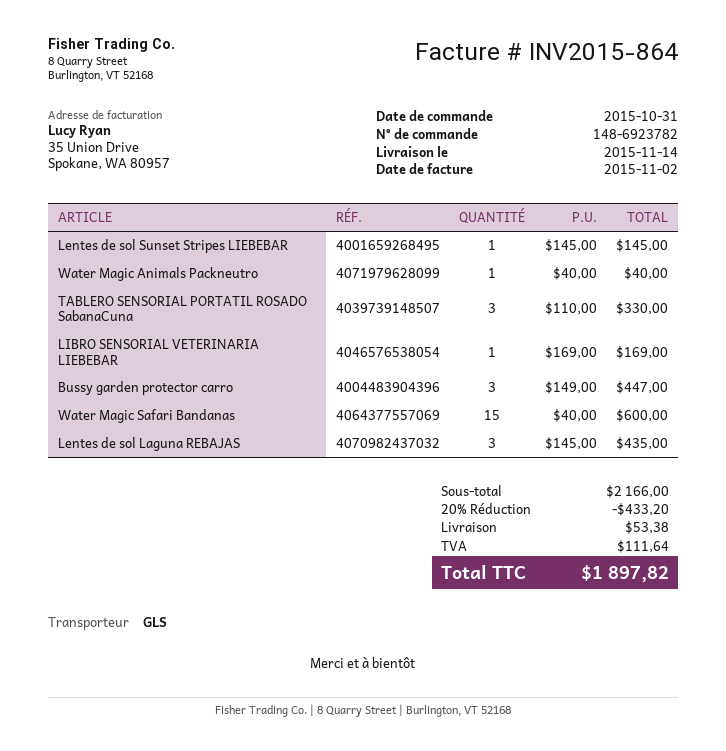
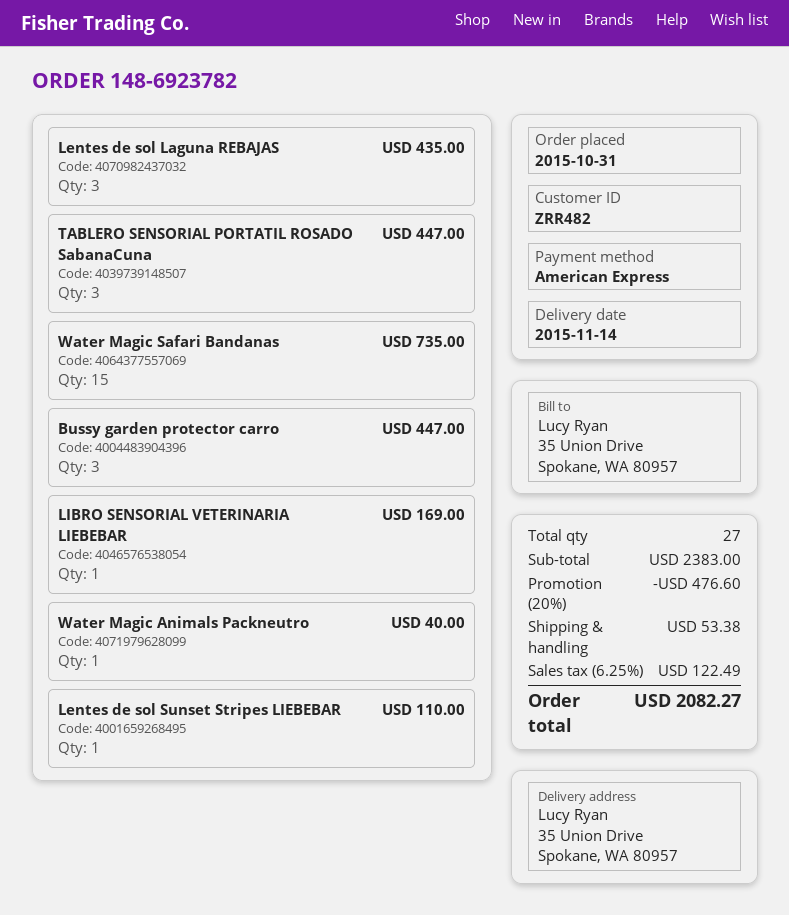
Lentes de sol Sunset Stripes LIEBEBAR: 1 for 145.00 -> 1 for 110.00
TABLERO SENSORIAL PORTATIL ROSADO SabanaCuna: 3 for 330.00 -> 3 for 447.00
Water Magic Safari Bandanas: 15 for 600.00 -> 15 for 735.00
subtotal: 2166.00 -> 2383.00
discount: 20% = 433.20 -> 20% = 476.60
tax: 111.64 -> 122.49
total: 1897.82 -> 2082.27

